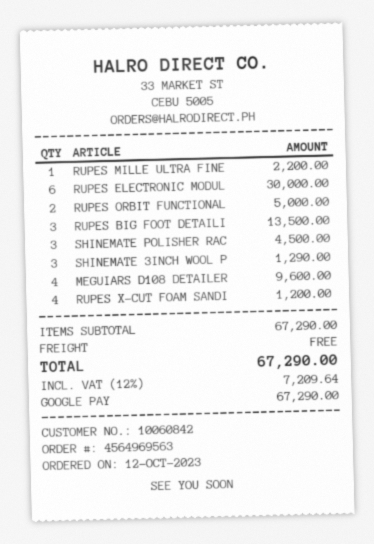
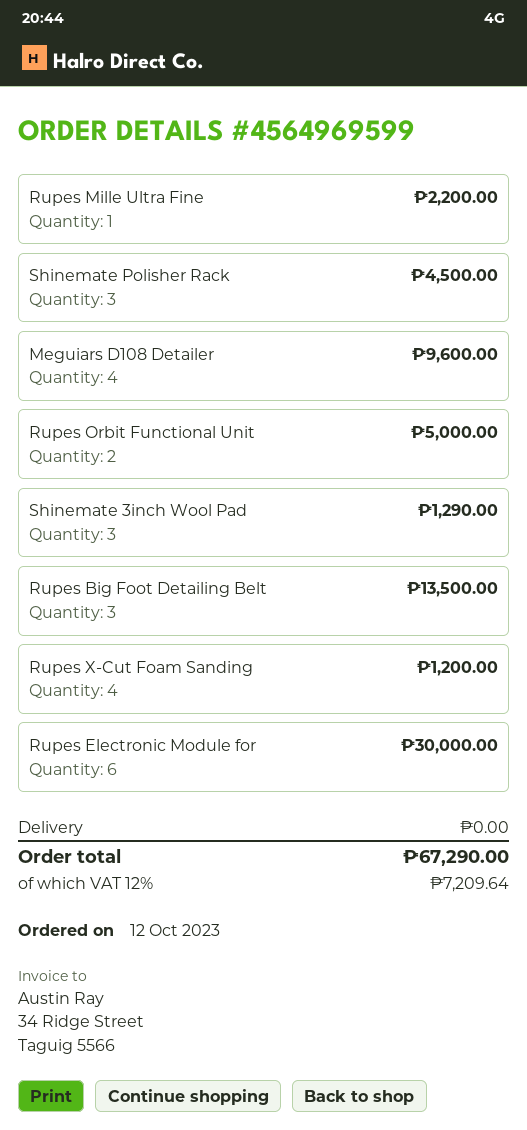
order number: 4564969563 -> 4564969599

